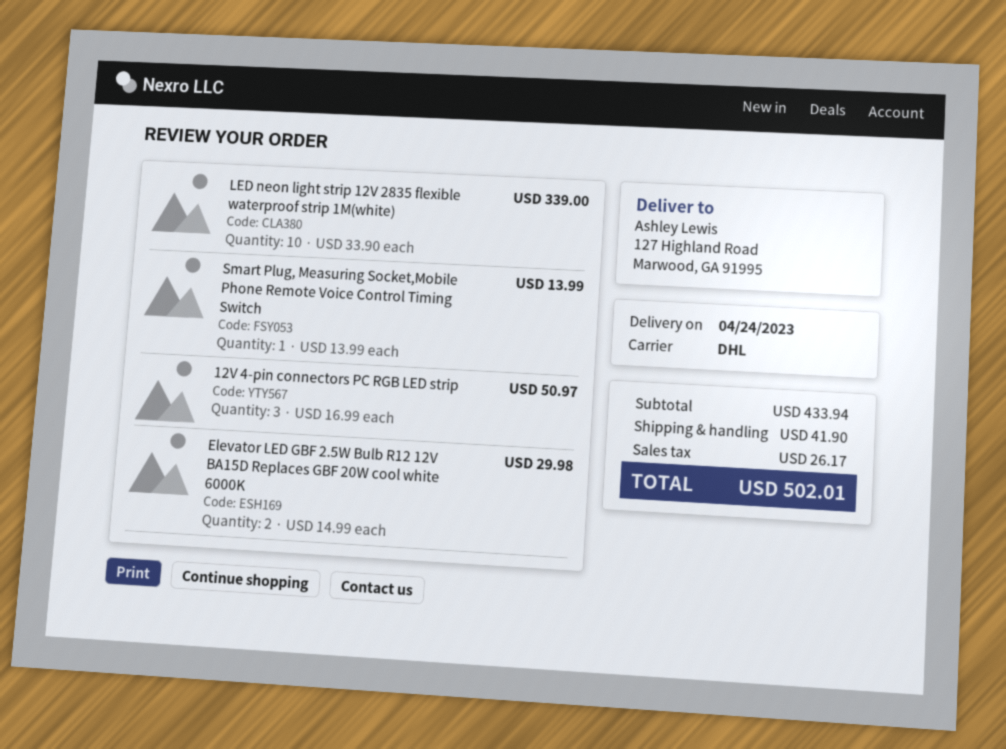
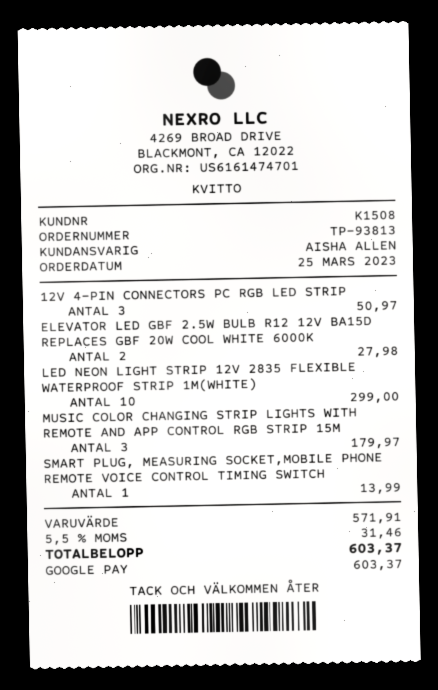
LED neon light strip 12V 2835 flexible waterproof strip 1M(white): 10 for 339.00 -> 10 for 299.00
Elevator LED GBF 2.5W Bulb R12 12V BA15D Replaces GBF 20W cool white 6000K: 2 for 29.98 -> 2 for 27.98
MUSIC COLOR CHANGING STRIP LIGHTS WITH REMOTE AND APP CONTROL RGB STRIP 15M: none -> 3 for 179.97
subtotal: 433.94 -> 571.91
shipping: 41.90 -> none
tax: 26.17 -> 31.46
total: 502.01 -> 603.37

